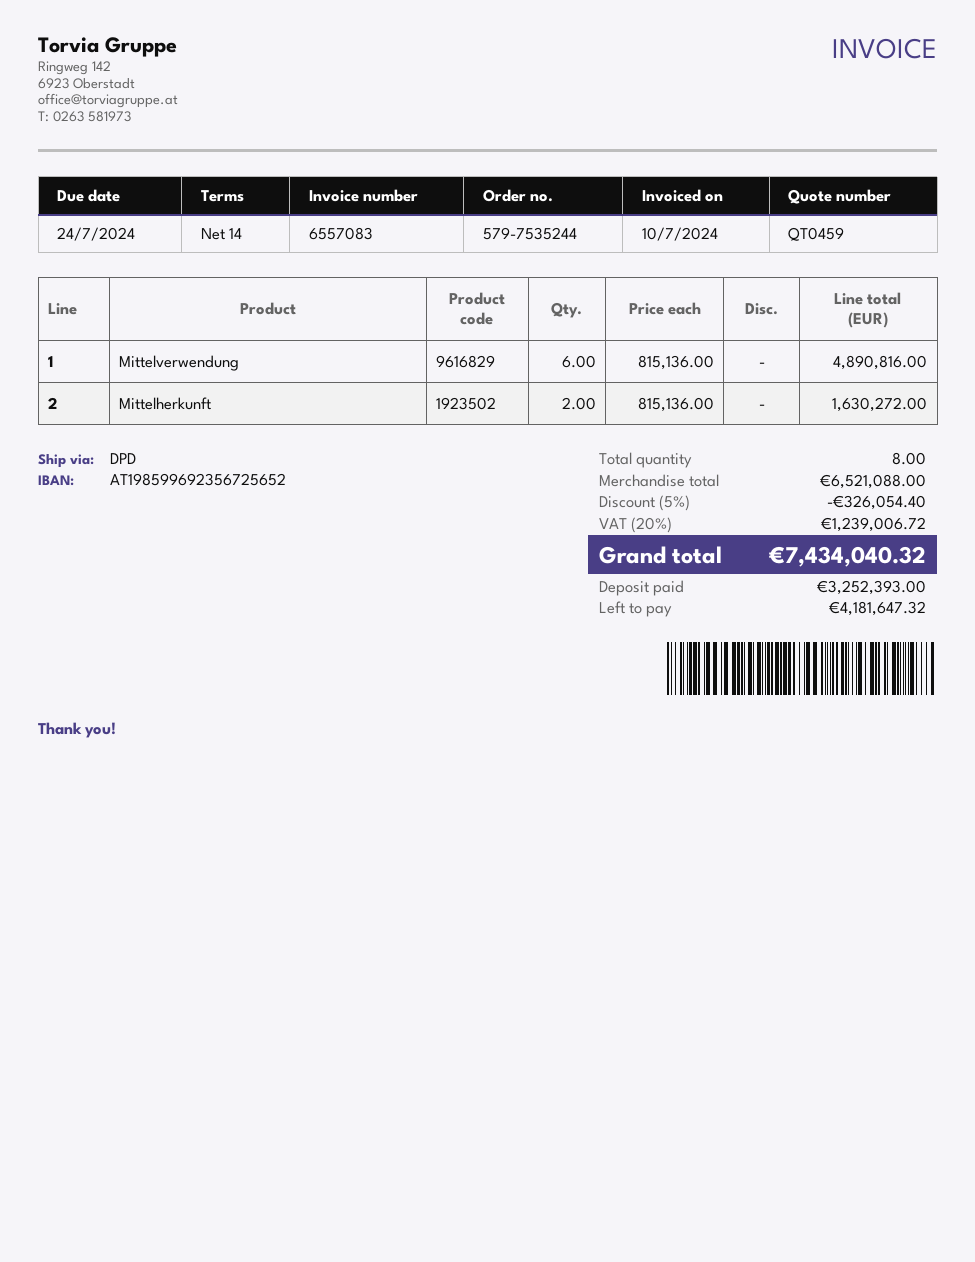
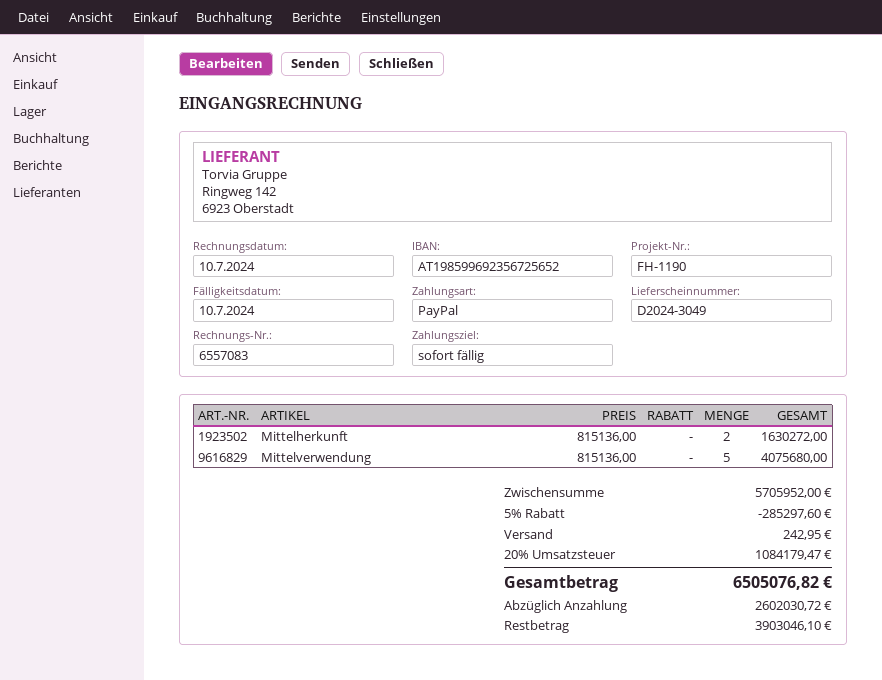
payment terms: 14 days -> on receipt
due date: 2024-07-24 -> 2024-07-10
Mittelverwendung: 6 x 815136.00 = 4890816.00 -> 5 x 815136.00 = 4075680.00
subtotal: 6521088.00 -> 5705952.00
discount: 5% = 326054.40 -> 5% = 285297.60
shipping: none -> 242.95
tax: 20% = 1239006.72 -> 20% = 1084179.47
total: 7434040.32 -> 6505076.82
deposit: 3252393.00 -> 2602030.72
balance: 4181647.32 -> 3903046.10

